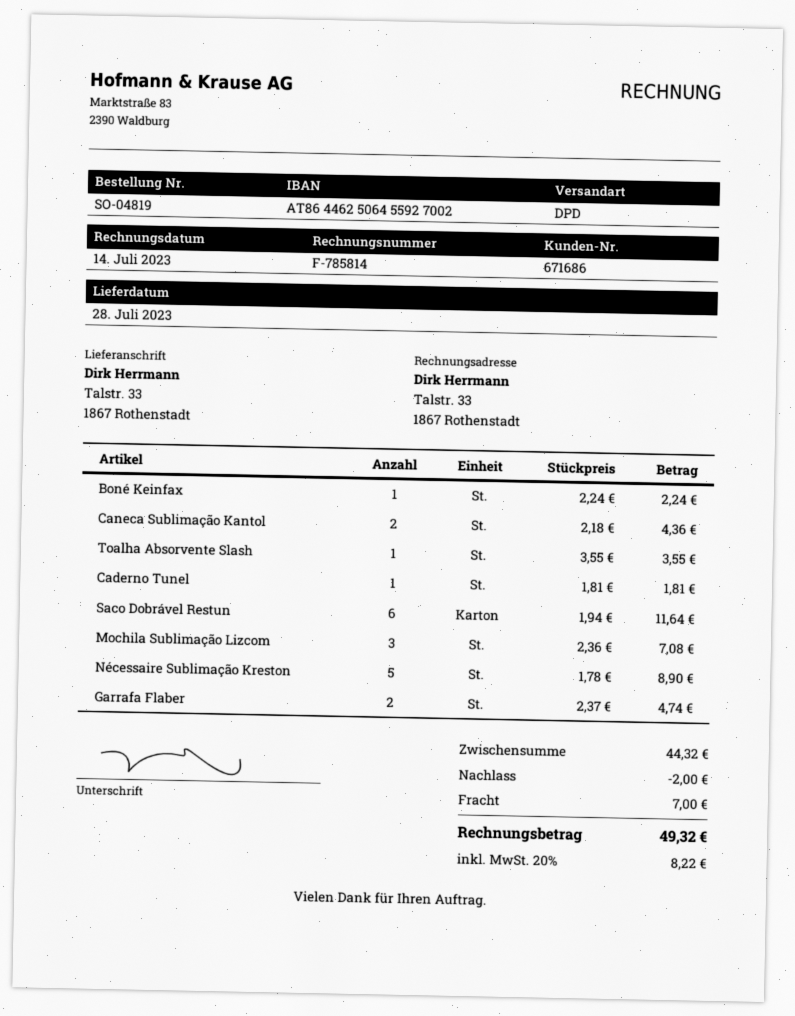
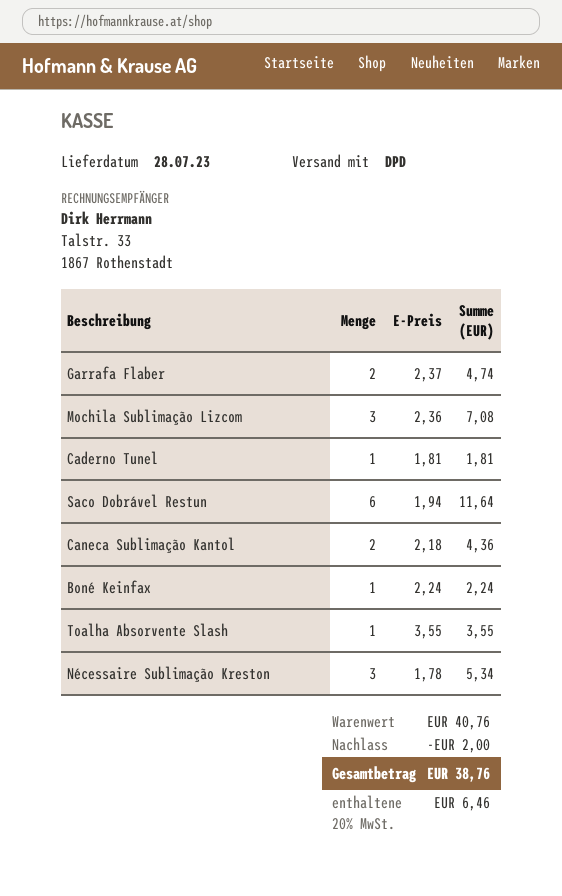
Nécessaire Sublimação Kreston: 5 x 1.78 = 8.90 -> 3 x 1.78 = 5.34
subtotal: 44.32 -> 40.76
shipping: 7.00 -> none
tax: 20% = 8.22 -> 20% = 6.46
total: 49.32 -> 38.76

